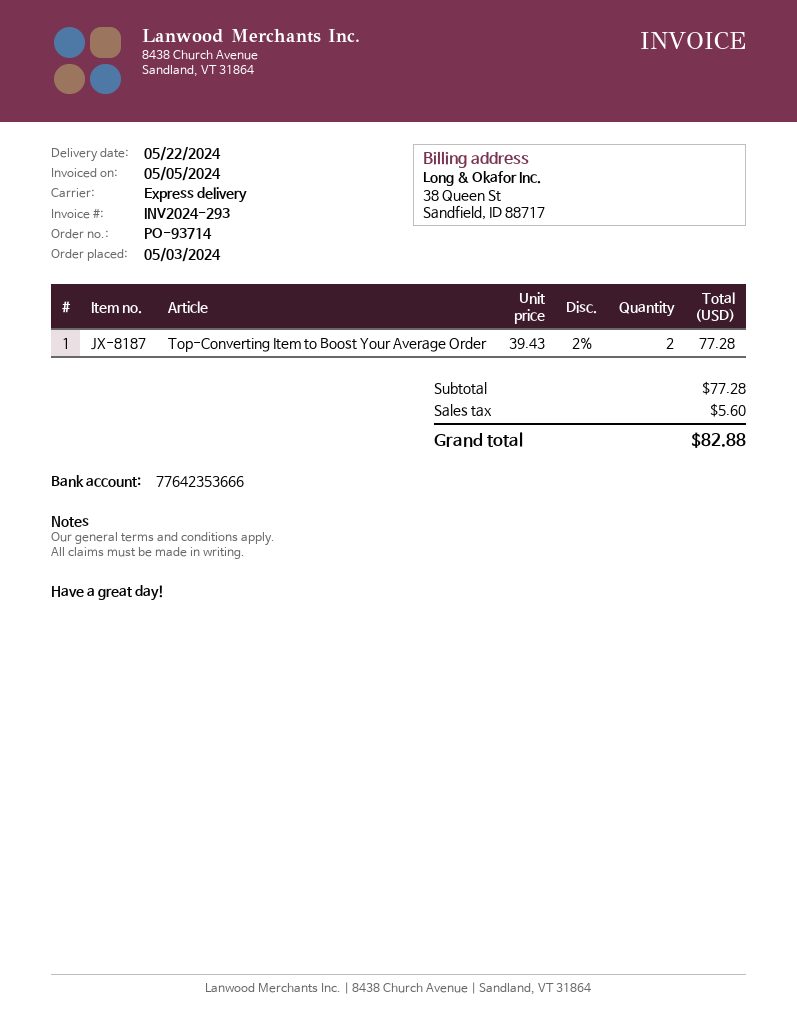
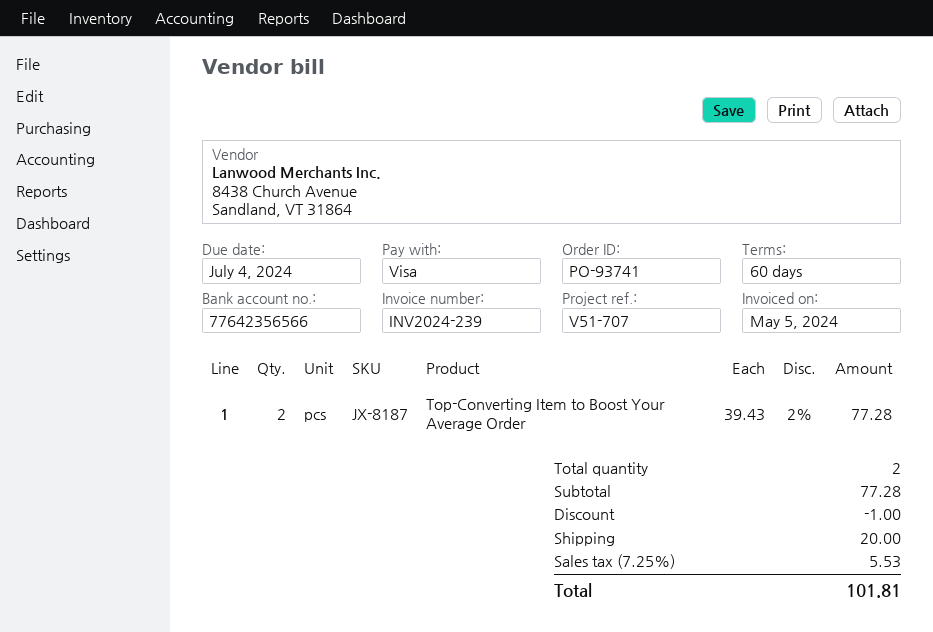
order number: PO-93714 -> PO-93741
invoice number: INV2024-293 -> INV2024-239
bank account: 77642353666 -> 77642356566
discount: none -> 1.00
shipping: none -> 20.00
tax: 5.60 -> 5.53
total: 82.88 -> 101.81

